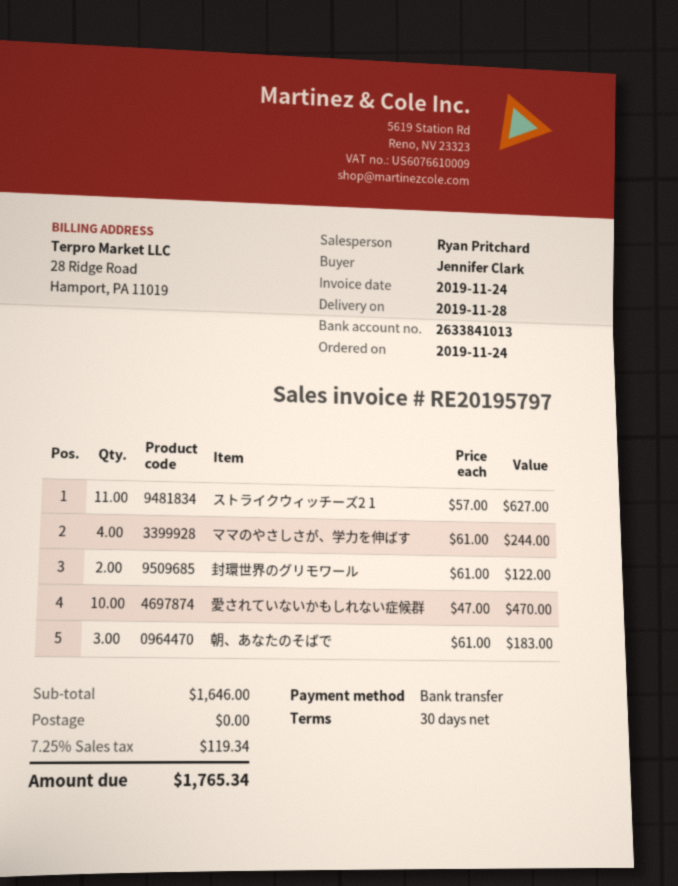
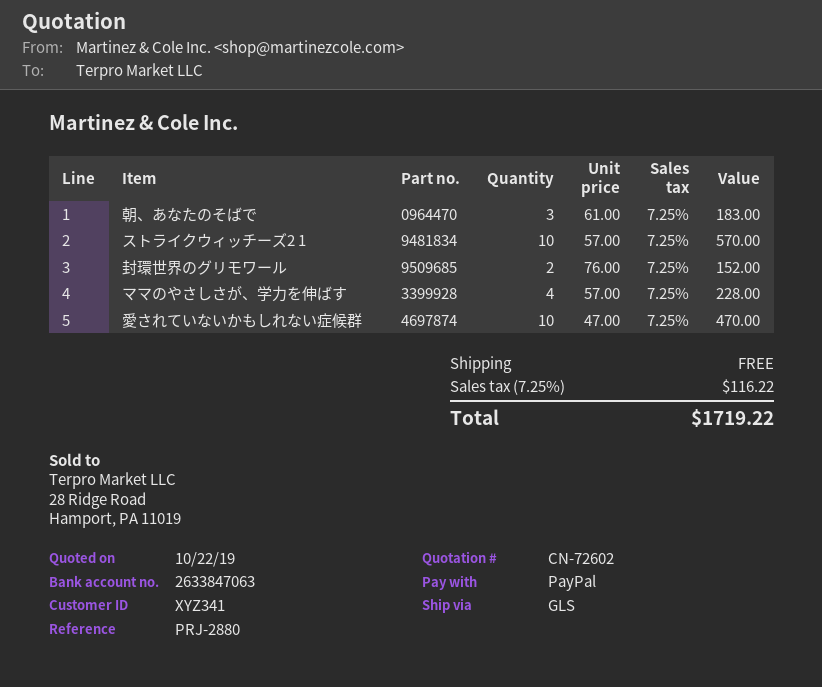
payment method: bank transfer -> PayPal
bank account: 2633841013 -> 2633847063
ストライクウィッチーズ2 1: 11 x 57.00 = 627.00 -> 10 x 57.00 = 570.00
ママのやさしさが、学力を伸ばす: 4 x 61.00 = 244.00 -> 4 x 57.00 = 228.00
封環世界のグリモワール: 2 x 61.00 = 122.00 -> 2 x 76.00 = 152.00
tax: 7.25% = 119.34 -> 7.25% = 116.22
total: 1765.34 -> 1719.22

